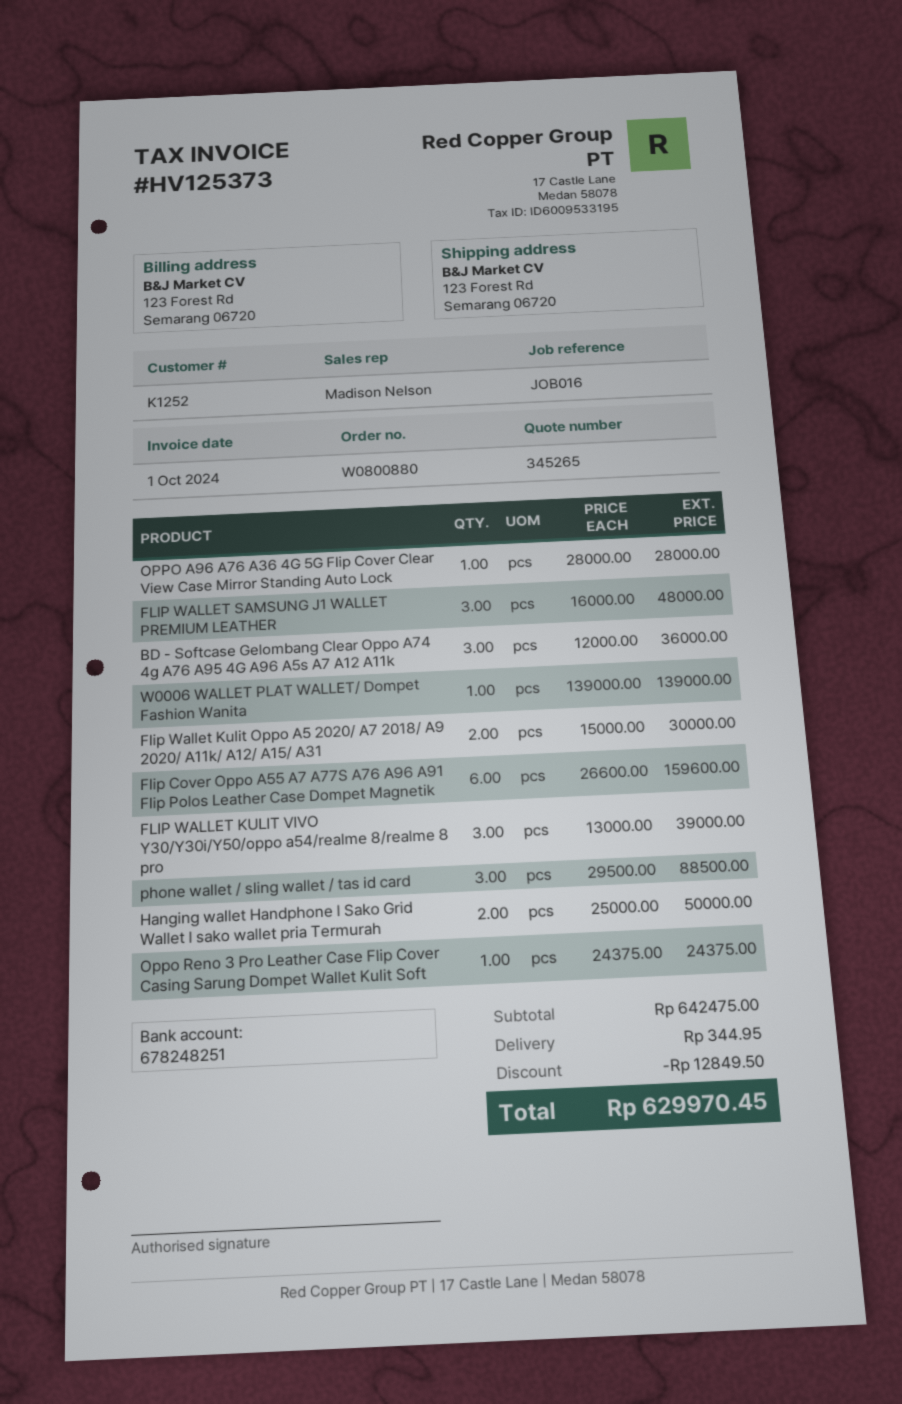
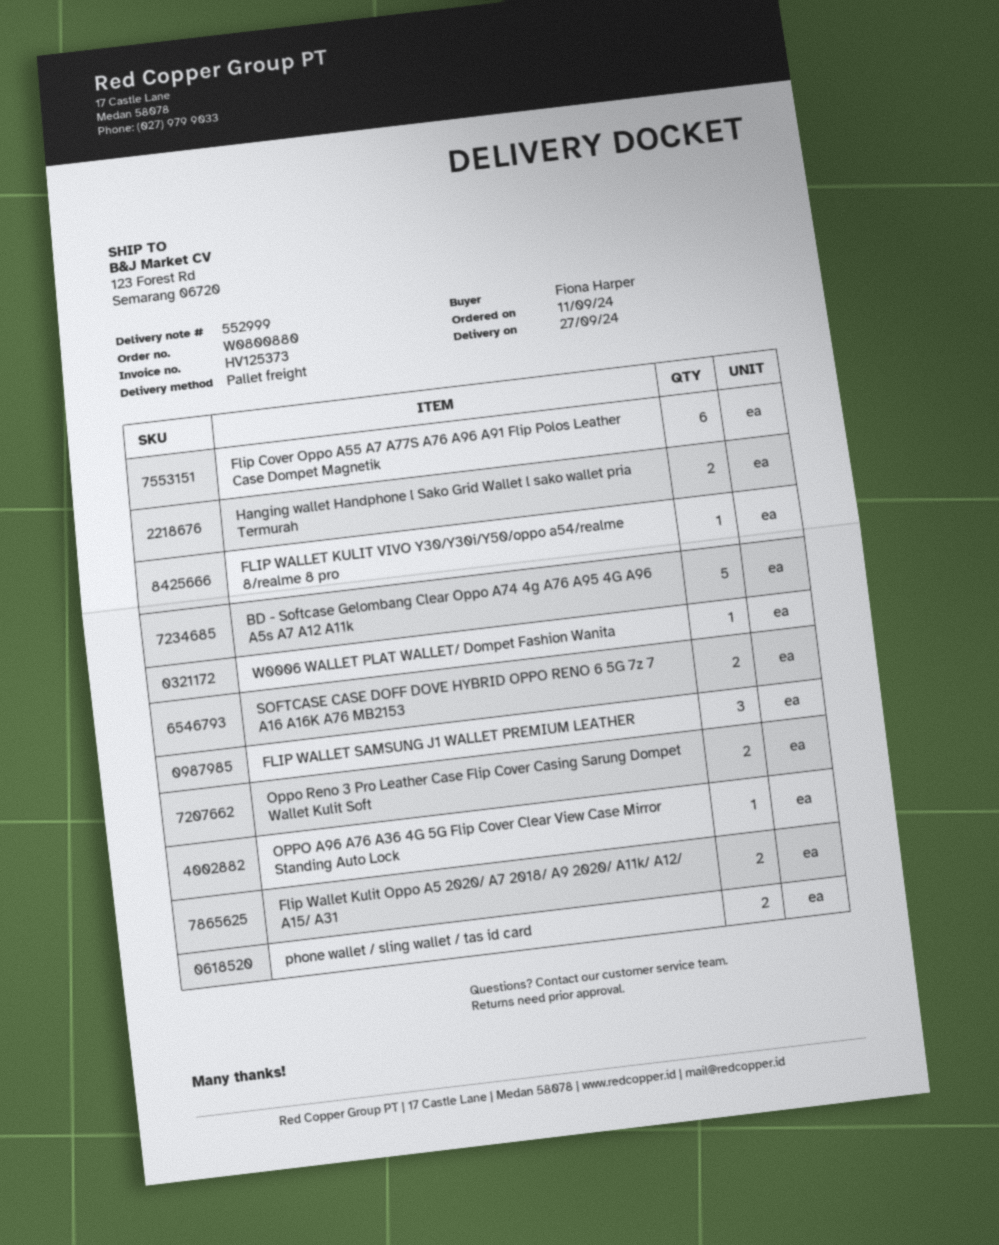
BD - Softcase Gelombang Clear Oppo A74 4g A76 A95 4G A96 A5s A7 A12 A11k: 3 -> 5
FLIP WALLET KULIT VIVO Y30/Y30i/Y50/oppo a54/realme 8/realme 8 pro: 3 -> 1
phone wallet / sling wallet / tas id card: 3 -> 2
Oppo Reno 3 Pro Leather Case Flip Cover Casing Sarung Dompet Wallet Kulit Soft: 1 -> 2
SOFTCASE CASE DOFF DOVE HYBRID OPPO RENO 6 5G 7z 7 A16 A16K A76 MB2153: none -> 2

